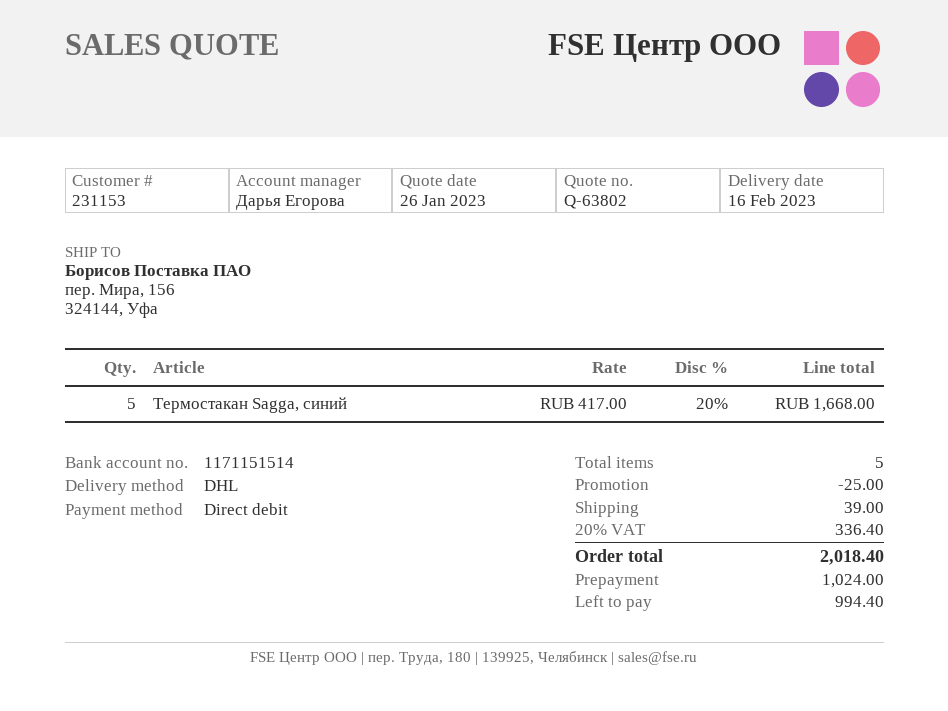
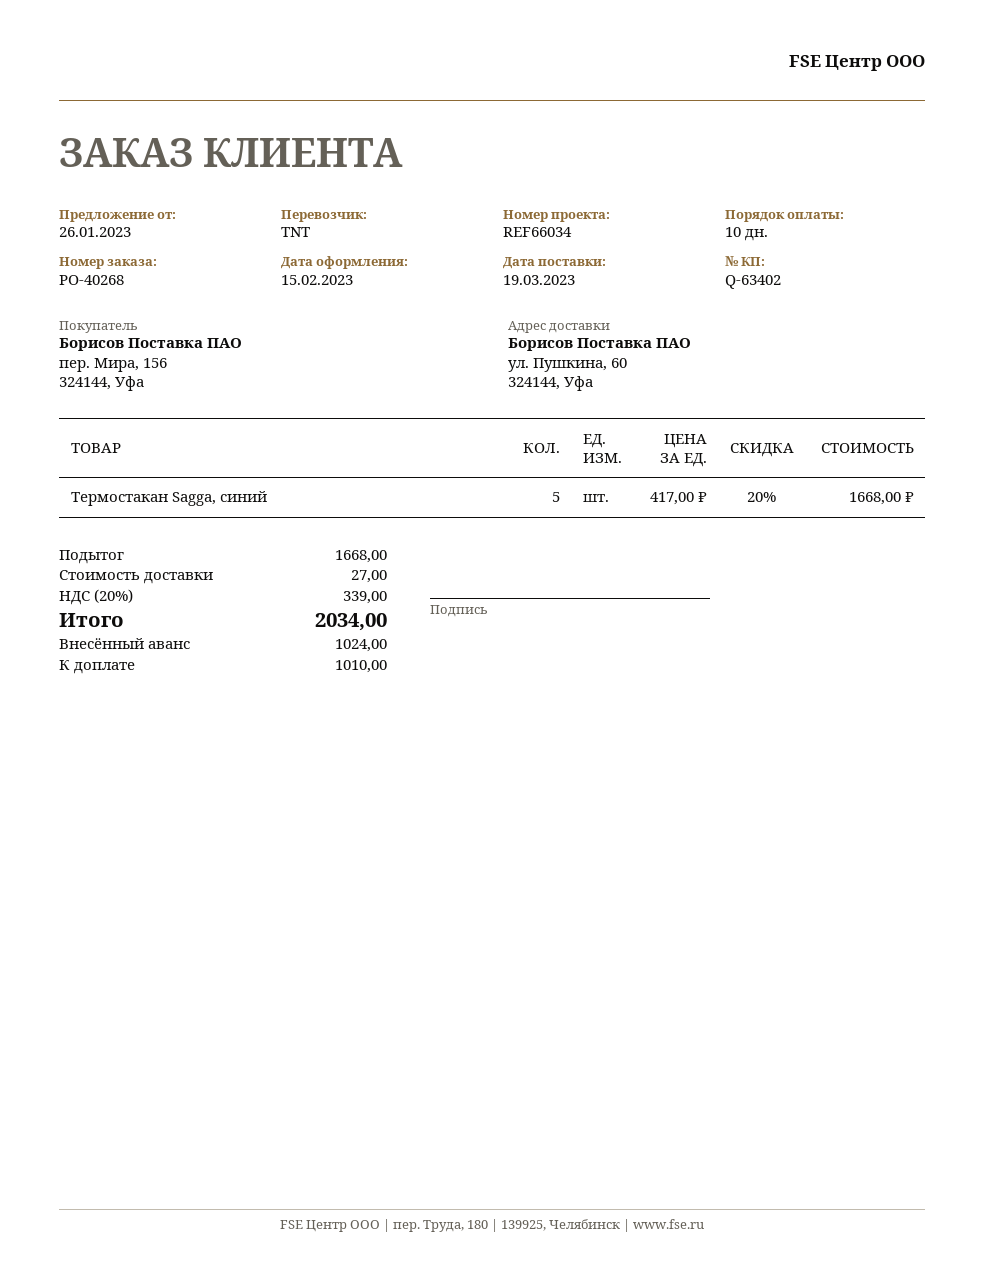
quote number: Q-63802 -> Q-63402
delivery date: 2023-02-16 -> 2023-03-19
shipping method: DHL -> TNT
ship to: пер. Мира, 156, 324144, Уфа -> ул. Пушкина, 60, 324144, Уфа
discount: 25.00 -> none
shipping: 39.00 -> 27.00
tax: 20% = 336.40 -> 20% = 339.00
total: 2018.40 -> 2034.00
balance: 994.40 -> 1010.00

